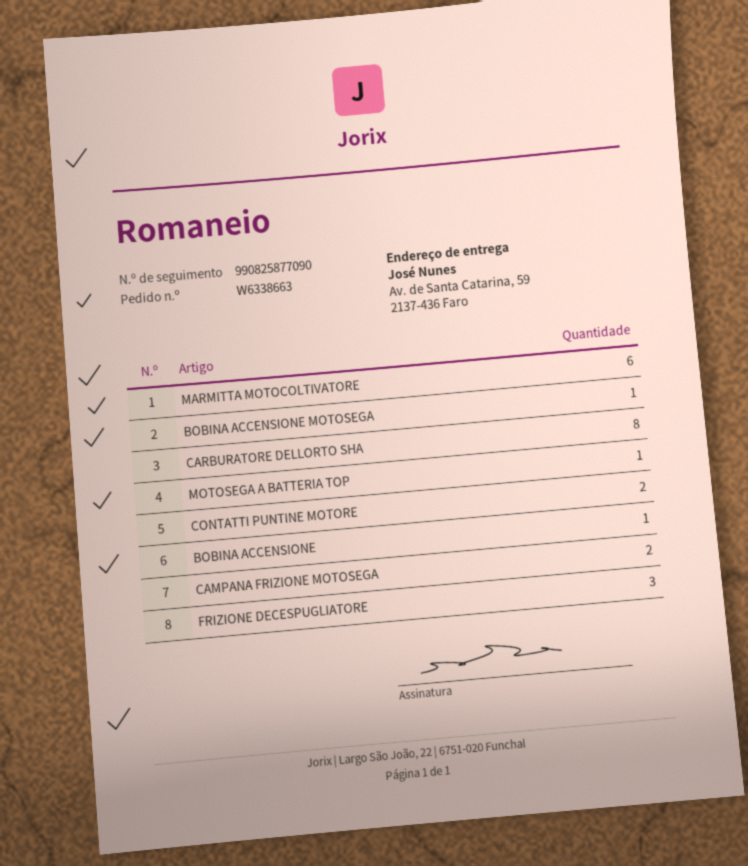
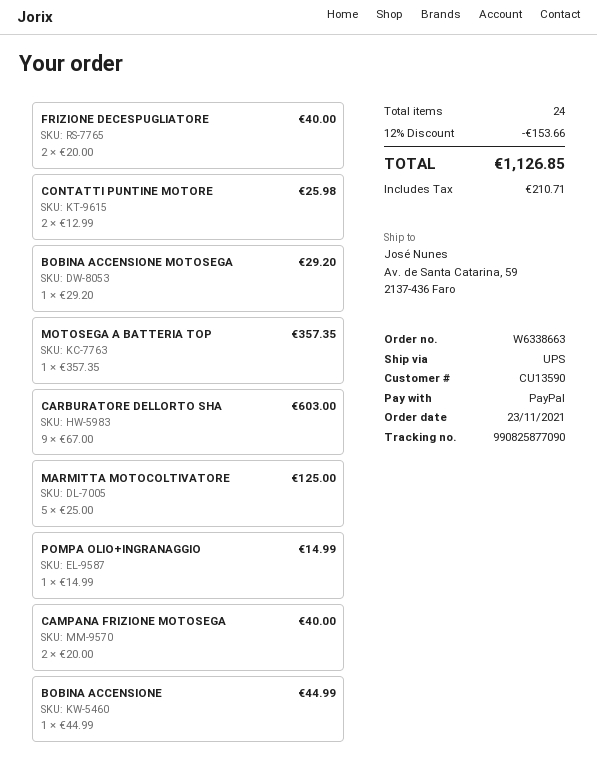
MARMITTA MOTOCOLTIVATORE: 6 -> 5
CARBURATORE DELLORTO SHA: 8 -> 9
FRIZIONE DECESPUGLIATORE: 3 -> 2
POMPA OLIO+INGRANAGGIO: none -> 1

